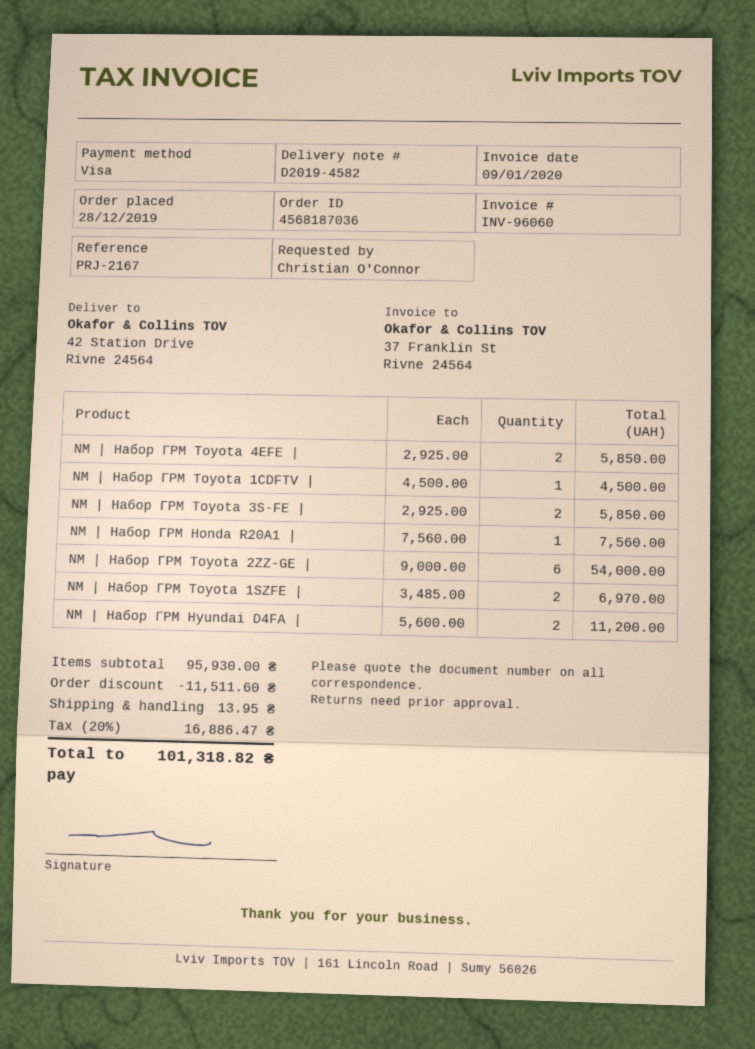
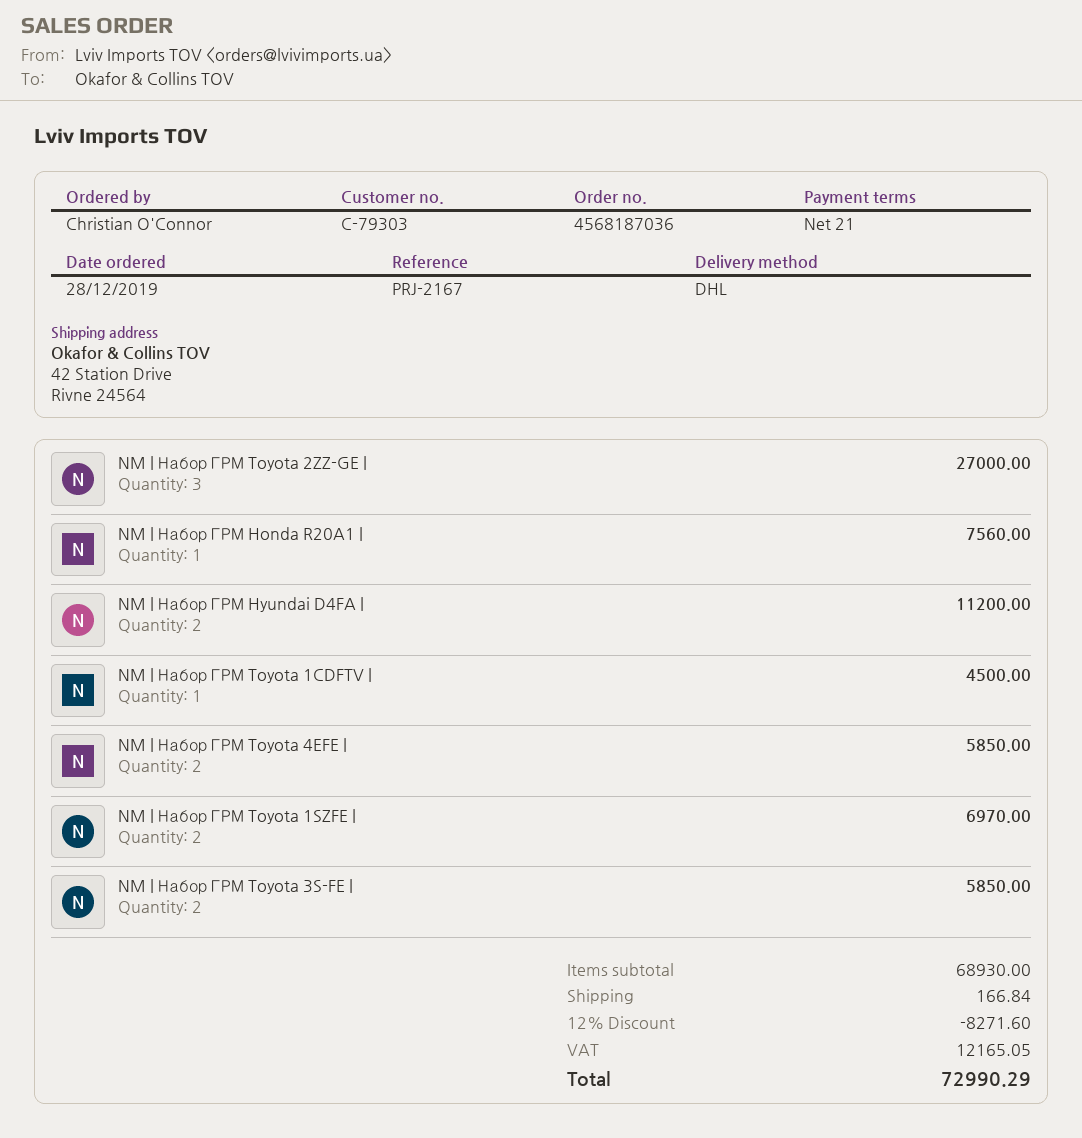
NM | Набор ГРМ Toyota 2ZZ-GE |: 6 for 54000.00 -> 3 for 27000.00
subtotal: 95930.00 -> 68930.00
discount: 11511.60 -> 8271.60
shipping: 13.95 -> 166.84
tax: 16886.47 -> 12165.05
total: 101318.82 -> 72990.29

